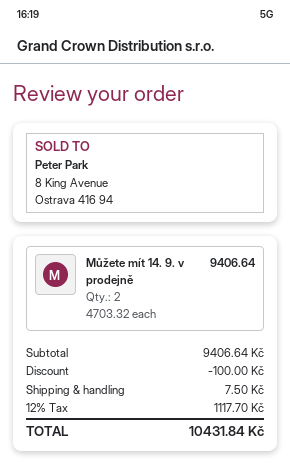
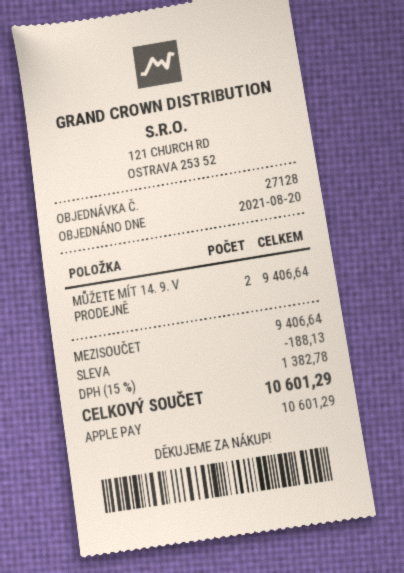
discount: 100.00 -> 188.13
shipping: 7.50 -> none
tax: 12% = 1117.70 -> 15% = 1382.78
total: 10431.84 -> 10601.29

